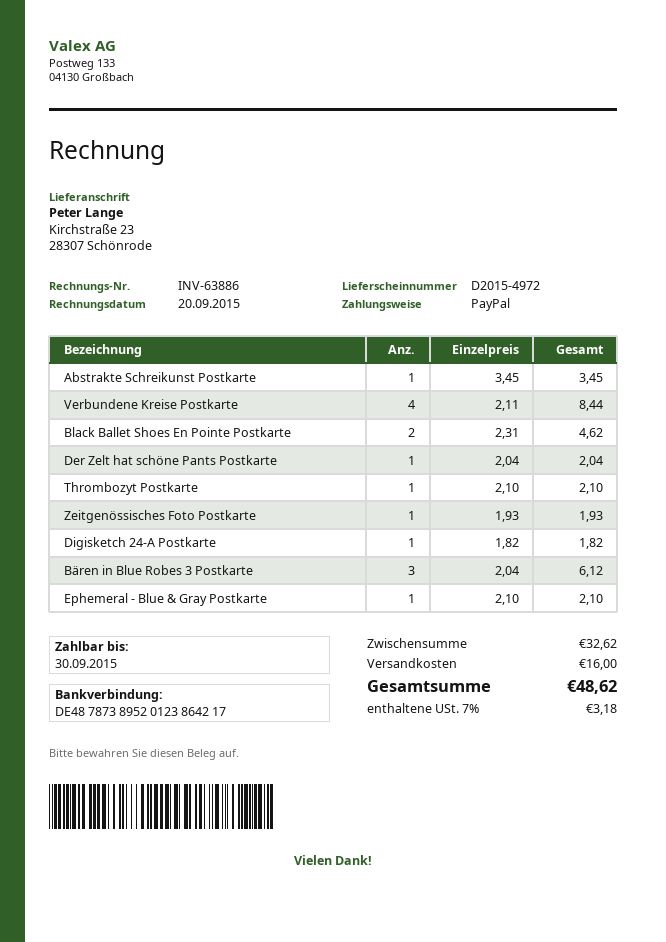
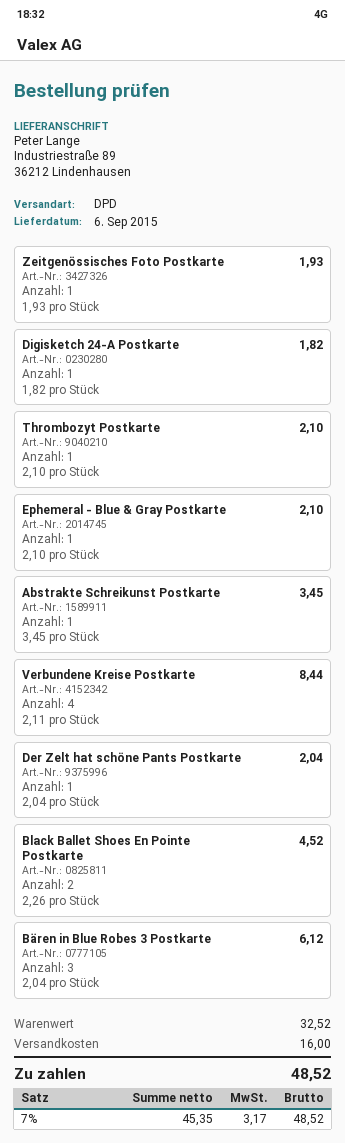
ship to: Kirchstraße 23, 28307 Schönrode -> Industriestraße 89, 36212 Lindenhausen
Black Ballet Shoes En Pointe Postkarte: 2 x 2.31 = 4.62 -> 2 x 2.26 = 4.52
subtotal: 32.62 -> 32.52
tax: 7% = 3.18 -> 7% = 3.17
total: 48.62 -> 48.52

